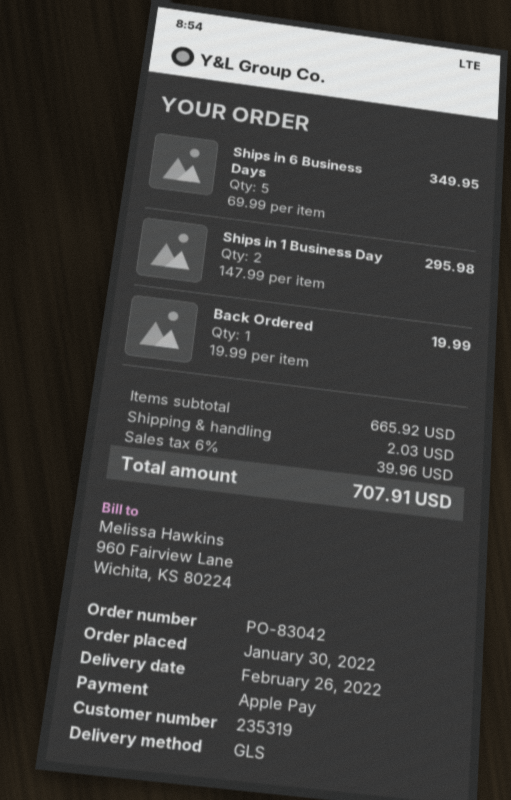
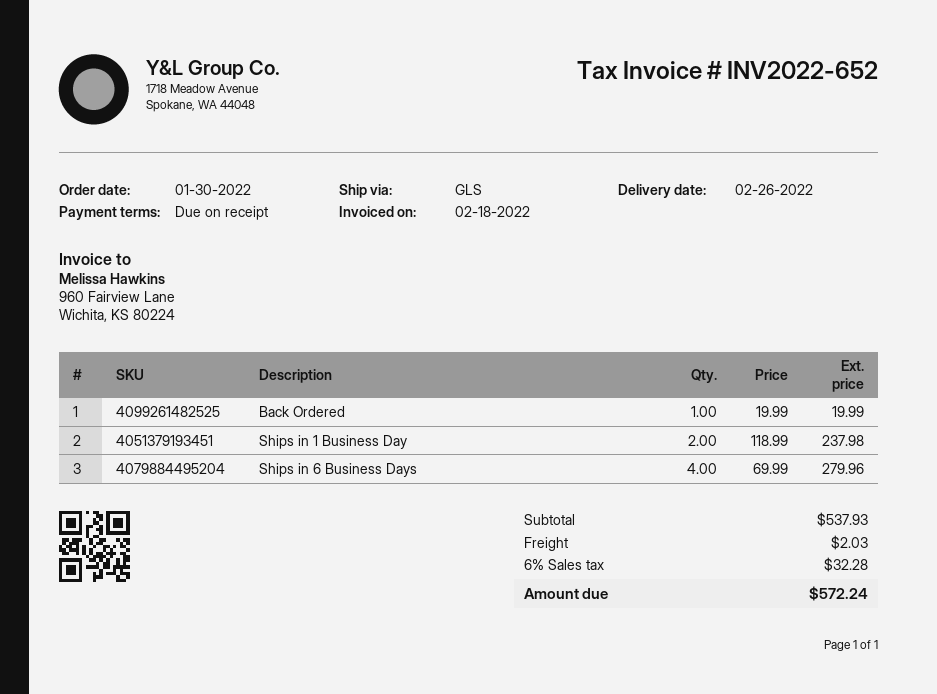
Ships in 6 Business Days: 5 x 69.99 = 349.95 -> 4 x 69.99 = 279.96
Ships in 1 Business Day: 2 x 147.99 = 295.98 -> 2 x 118.99 = 237.98
subtotal: 665.92 -> 537.93
tax: 6% = 39.96 -> 6% = 32.28
total: 707.91 -> 572.24

